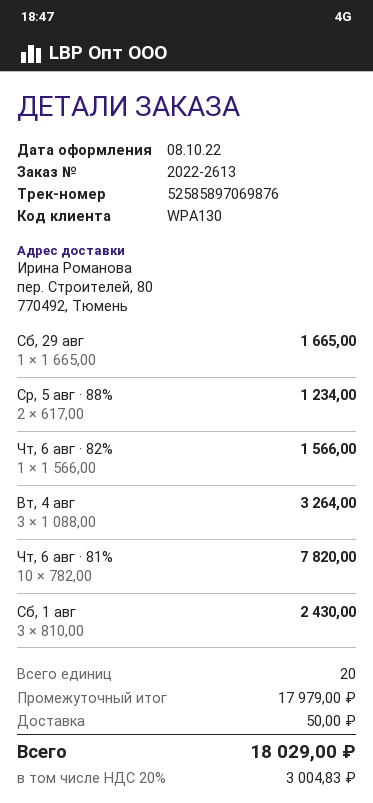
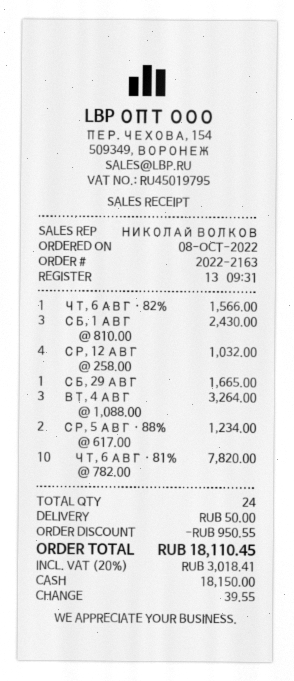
order number: 2022-2613 -> 2022-2163
СР, 12 АВГ: none -> 4 x 258.00 = 1032.00
total quantity: 20 -> 24
discount: none -> 950.55
tax: 20% = 3004.83 -> 20% = 3018.41
total: 18029.00 -> 18110.45

